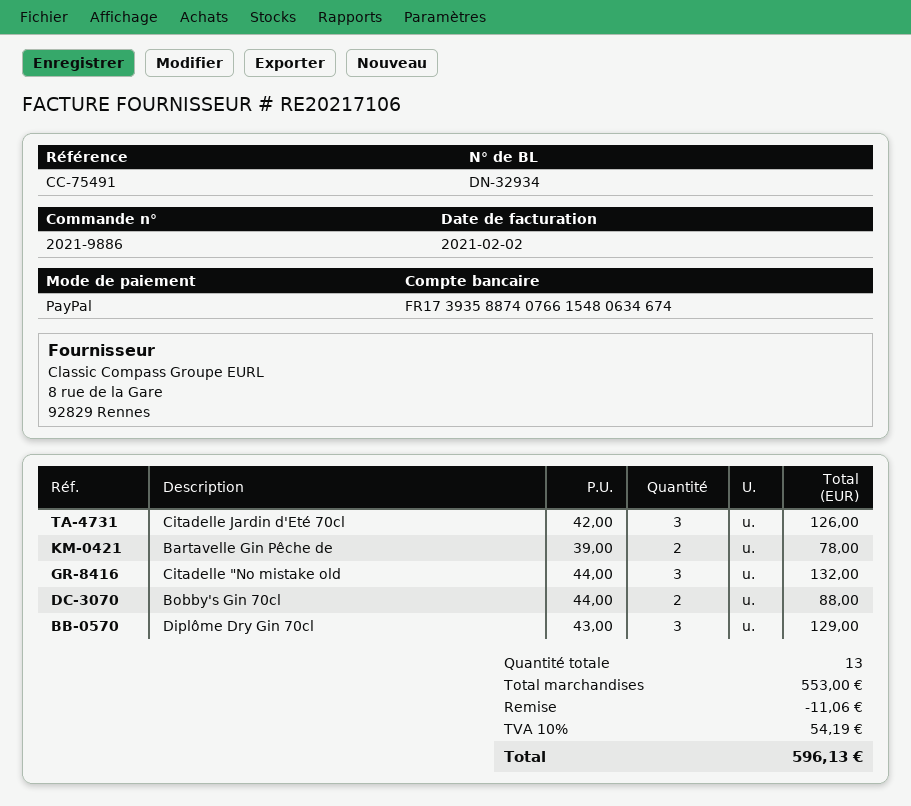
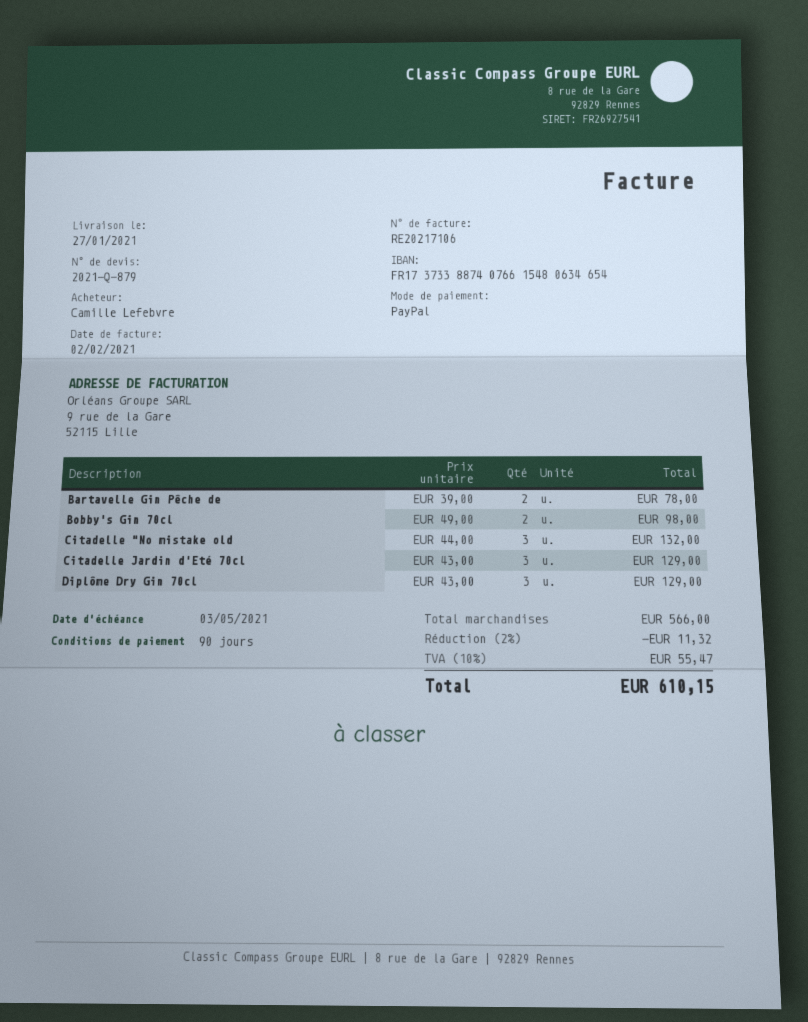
bank account: FR1739358874076615480634674 -> FR1737338874076615480634654
Citadelle Jardin d'Eté 70cl: 3 x 42.00 = 126.00 -> 3 x 43.00 = 129.00
Bobby's Gin 70cl: 2 x 44.00 = 88.00 -> 2 x 49.00 = 98.00
subtotal: 553.00 -> 566.00
discount: 11.06 -> 11.32
tax: 10% = 54.19 -> 10% = 55.47
total: 596.13 -> 610.15

